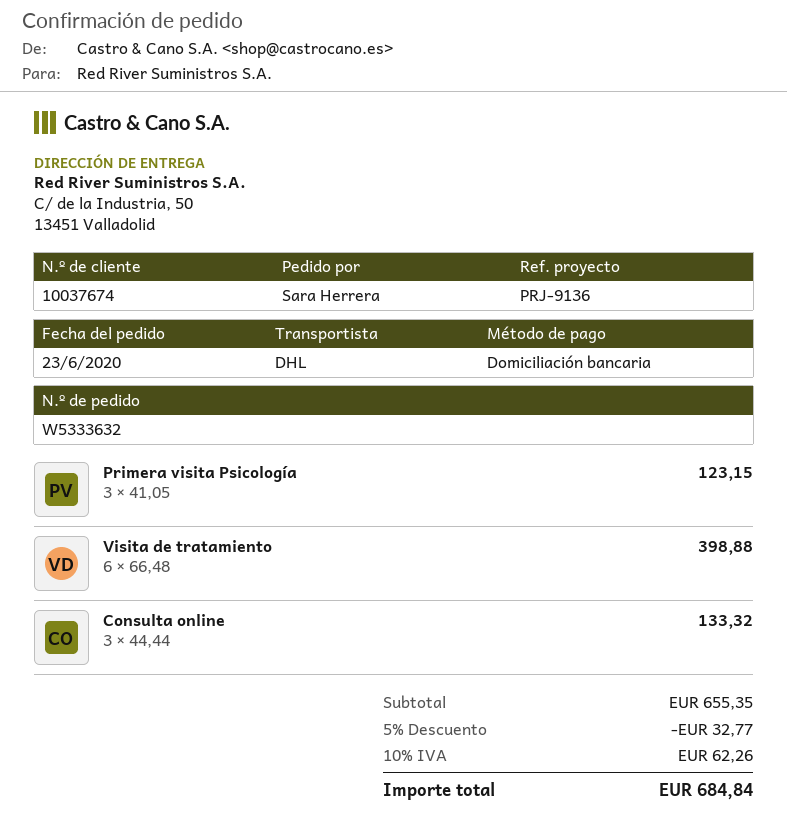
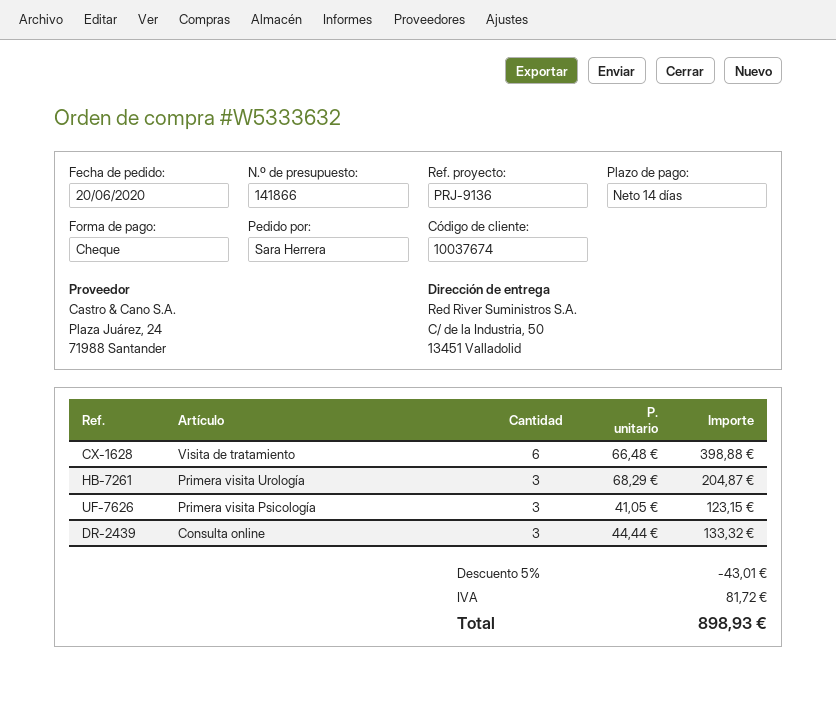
order date: 2020-06-23 -> 2020-06-20
payment method: direct debit -> cheque
Primera visita Urología: none -> 3 x 68.29 = 204.87
discount: 5% = 32.77 -> 5% = 43.01
tax: 62.26 -> 81.72
total: 684.84 -> 898.93

